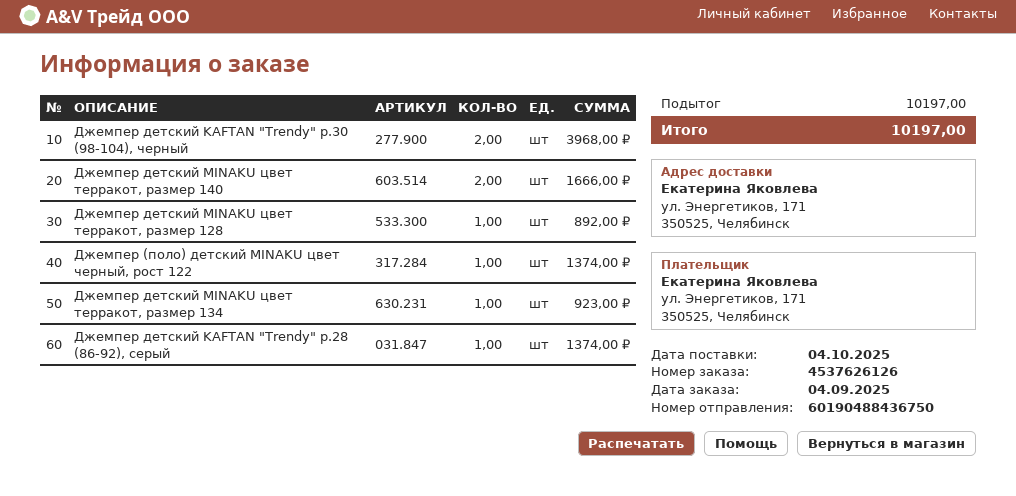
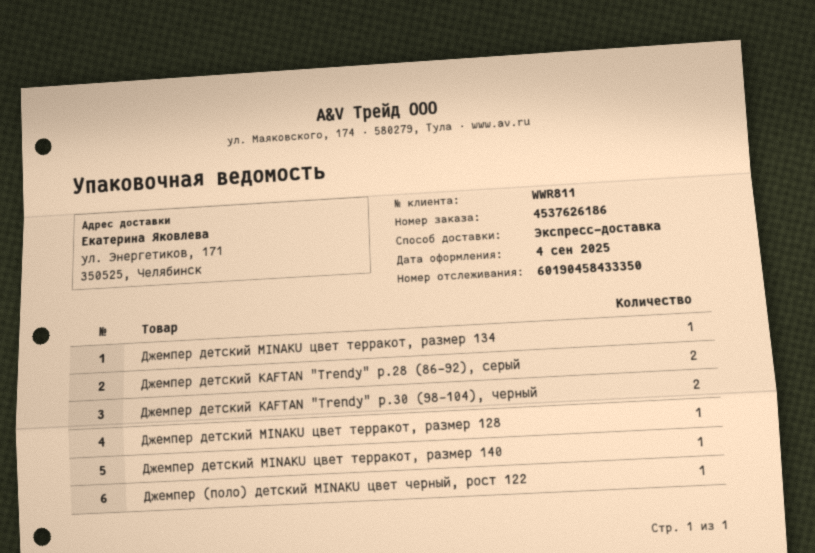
order number: 4537626126 -> 4537626186
tracking number: 60190488436750 -> 60190458433350
Джемпер детский MINAKU цвет терракот, размер 140: 2 -> 1
Джемпер детский KAFTAN "Trendy" р.28 (86-92), серый: 1 -> 2

